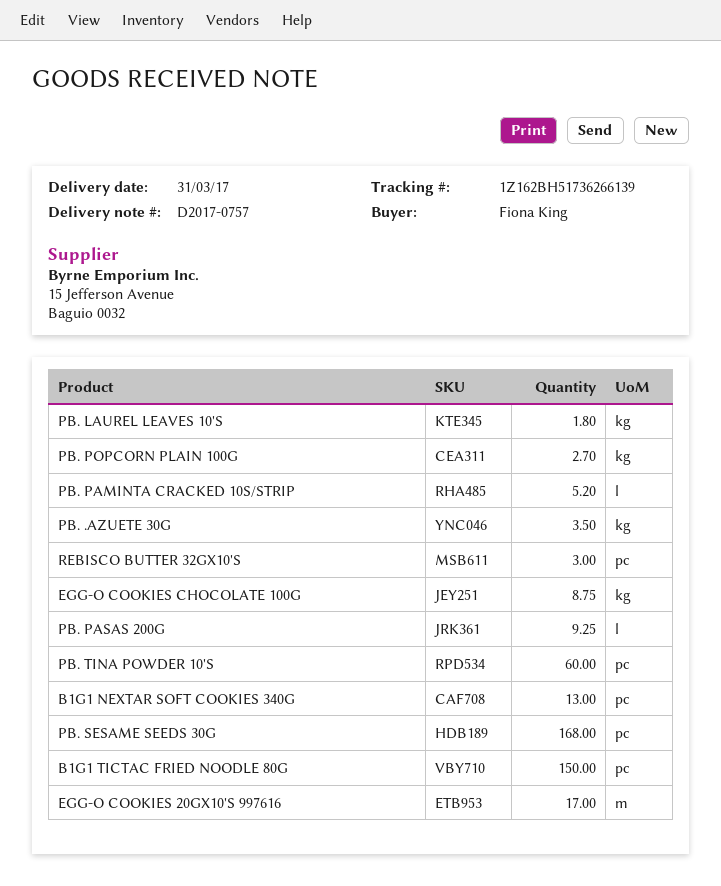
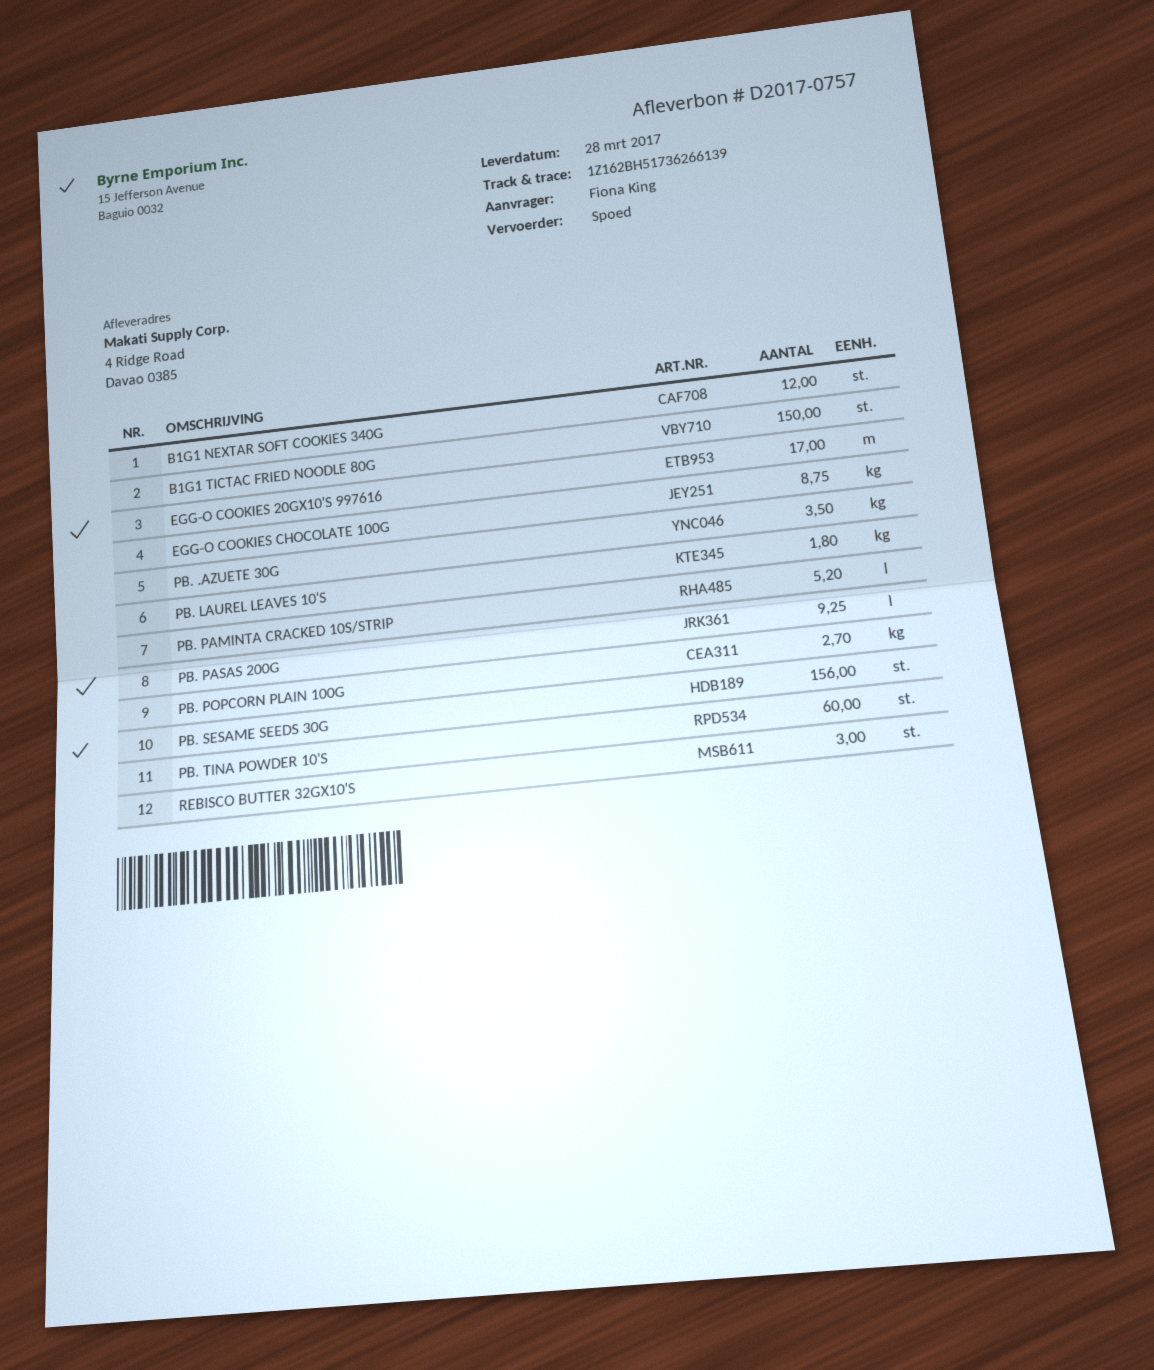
delivery date: 2017-03-31 -> 2017-03-28
B1G1 NEXTAR SOFT COOKIES 340G: 13 -> 12
PB. SESAME SEEDS 30G: 168 -> 156

